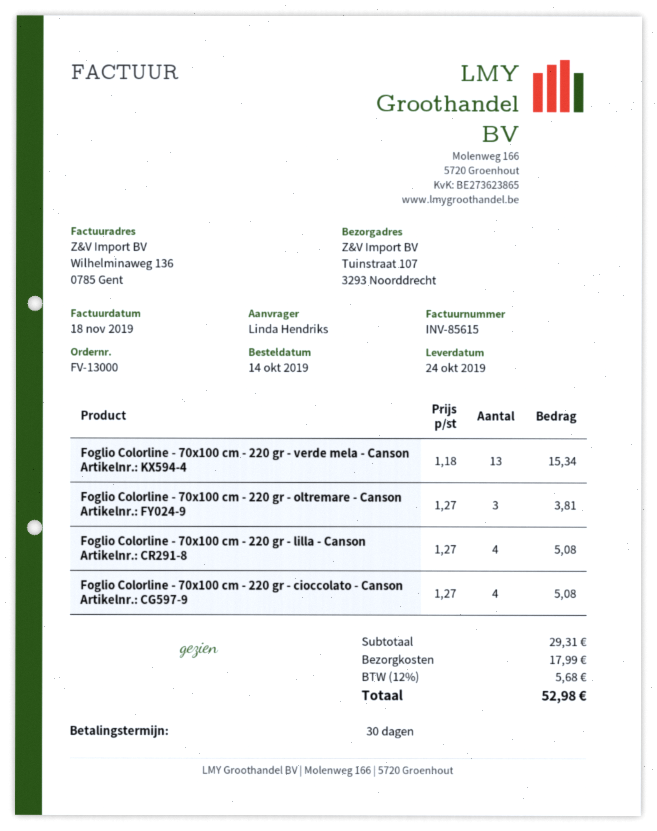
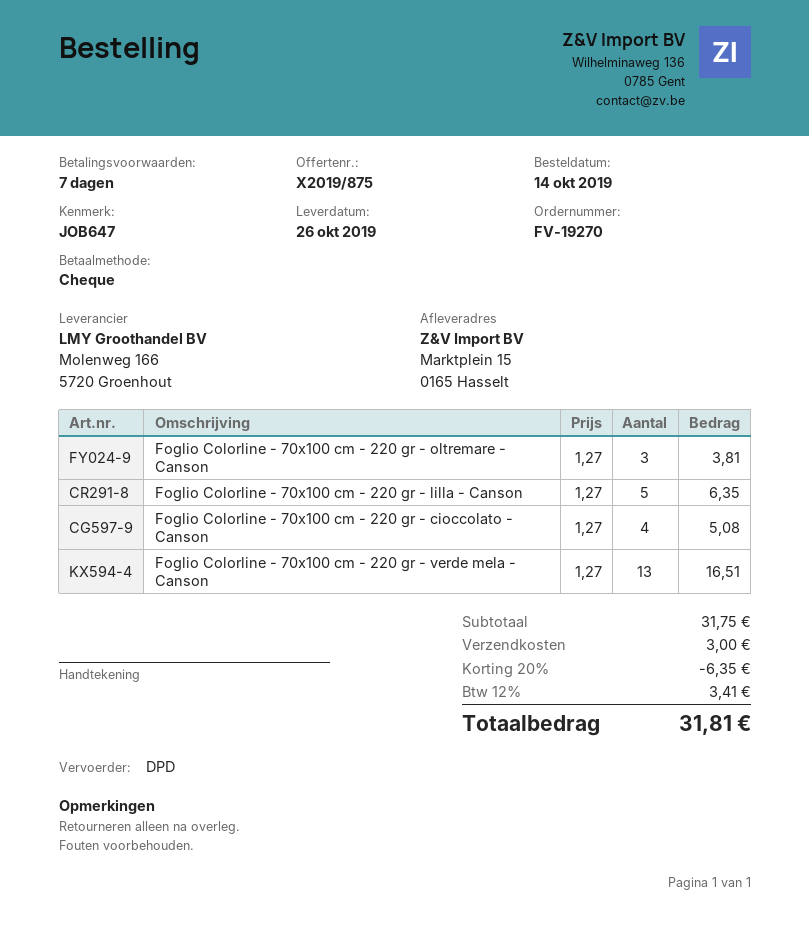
order number: FV-13000 -> FV-19270
delivery date: 2019-10-24 -> 2019-10-26
payment terms: 30 days -> 7 days
ship to: Tuinstraat 107, 3293 Noorddrecht -> Marktplein 15, 0165 Hasselt
Foglio Colorline - 70x100 cm - 220 gr - verde mela - Canson: 13 x 1.18 = 15.34 -> 13 x 1.27 = 16.51
Foglio Colorline - 70x100 cm - 220 gr - lilla - Canson: 4 x 1.27 = 5.08 -> 5 x 1.27 = 6.35
subtotal: 29.31 -> 31.75
discount: none -> 20% = 6.35
shipping: 17.99 -> 3.00
tax: 12% = 5.68 -> 12% = 3.41
total: 52.98 -> 31.81

